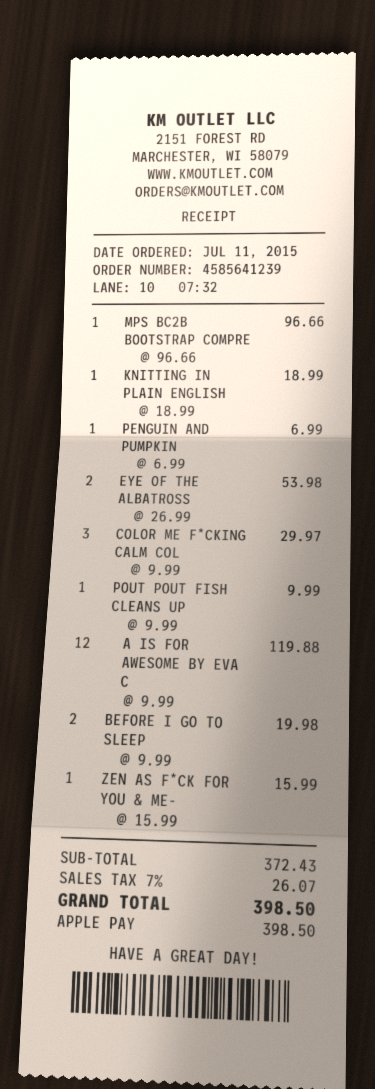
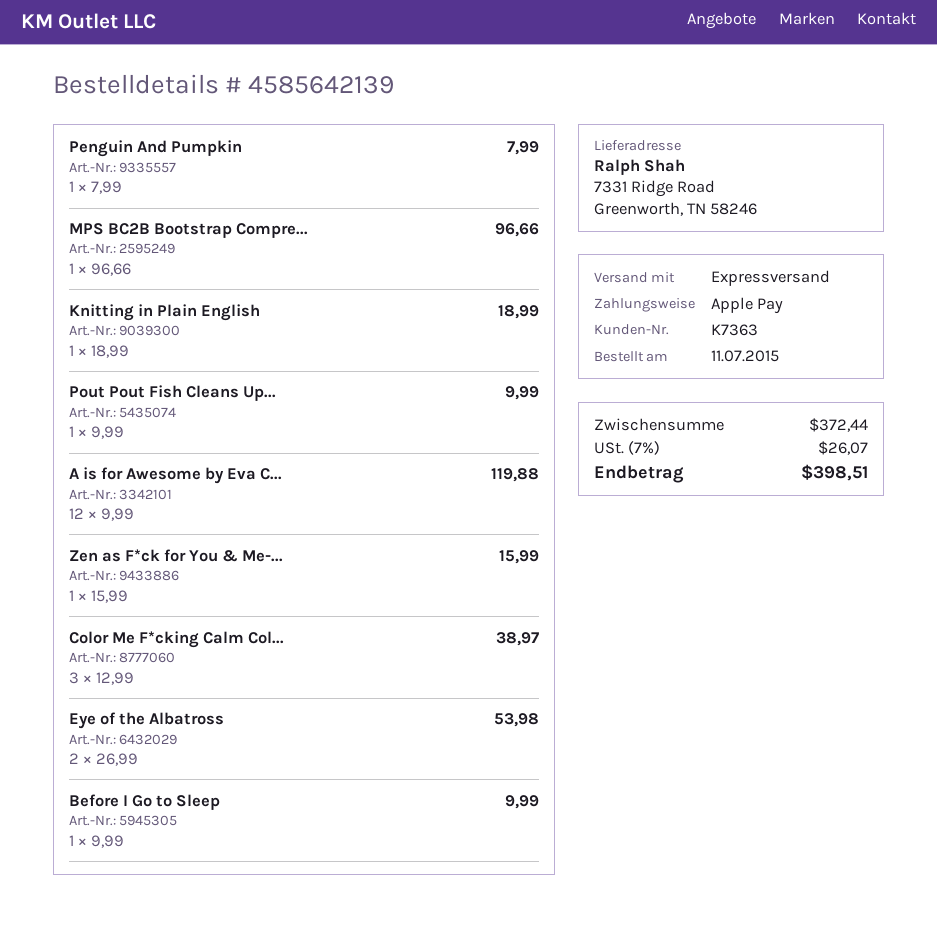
order number: 4585641239 -> 4585642139
PENGUIN AND PUMPKIN: 1 x 6.99 = 6.99 -> 1 x 7.99 = 7.99
COLOR ME F*CKING CALM COL: 3 x 9.99 = 29.97 -> 3 x 12.99 = 38.97
BEFORE I GO TO SLEEP: 2 x 9.99 = 19.98 -> 1 x 9.99 = 9.99
subtotal: 372.43 -> 372.44
total: 398.50 -> 398.51

